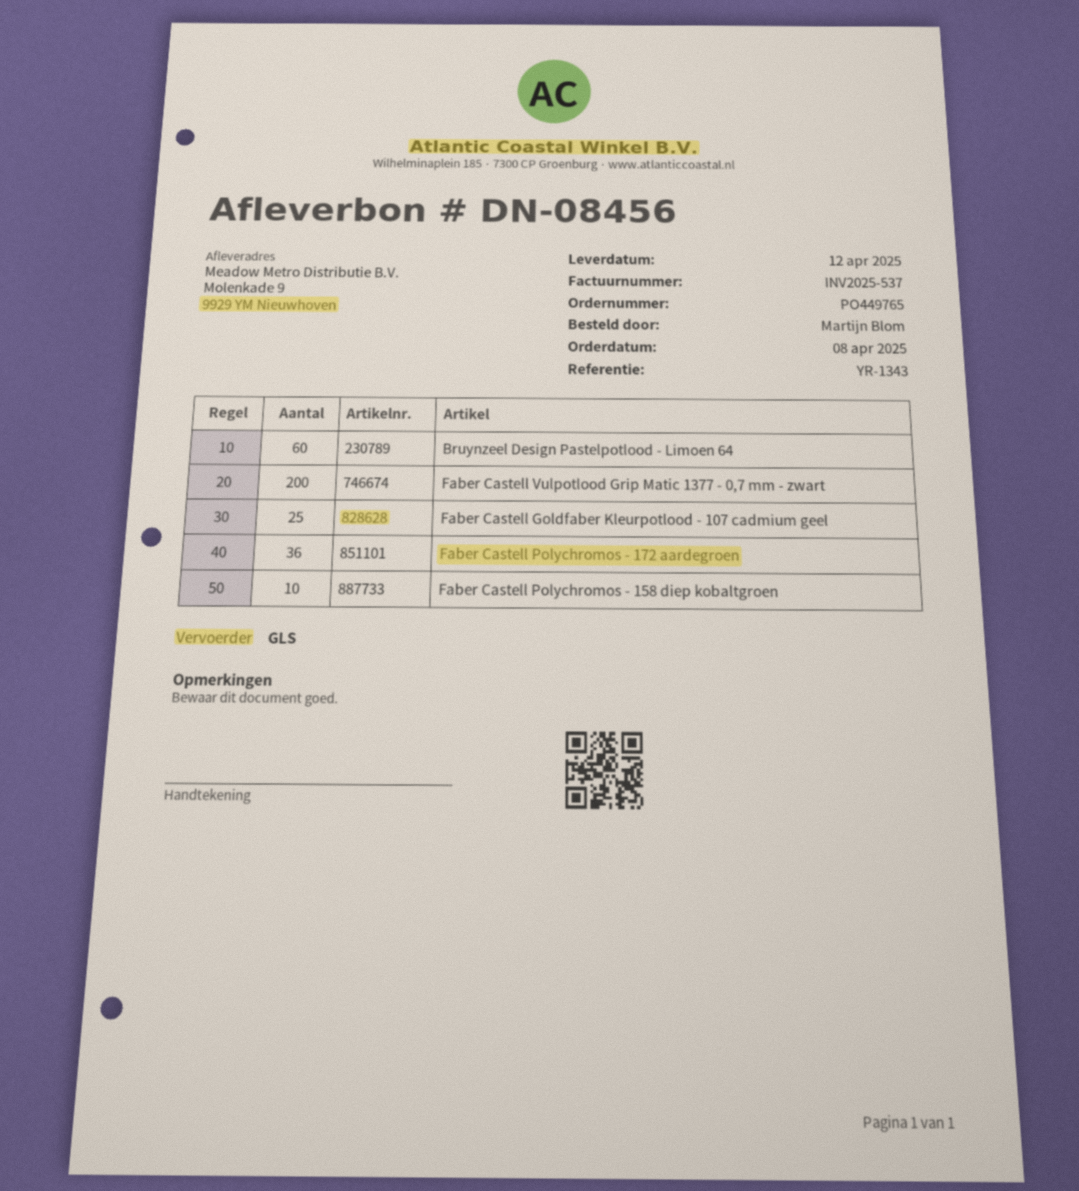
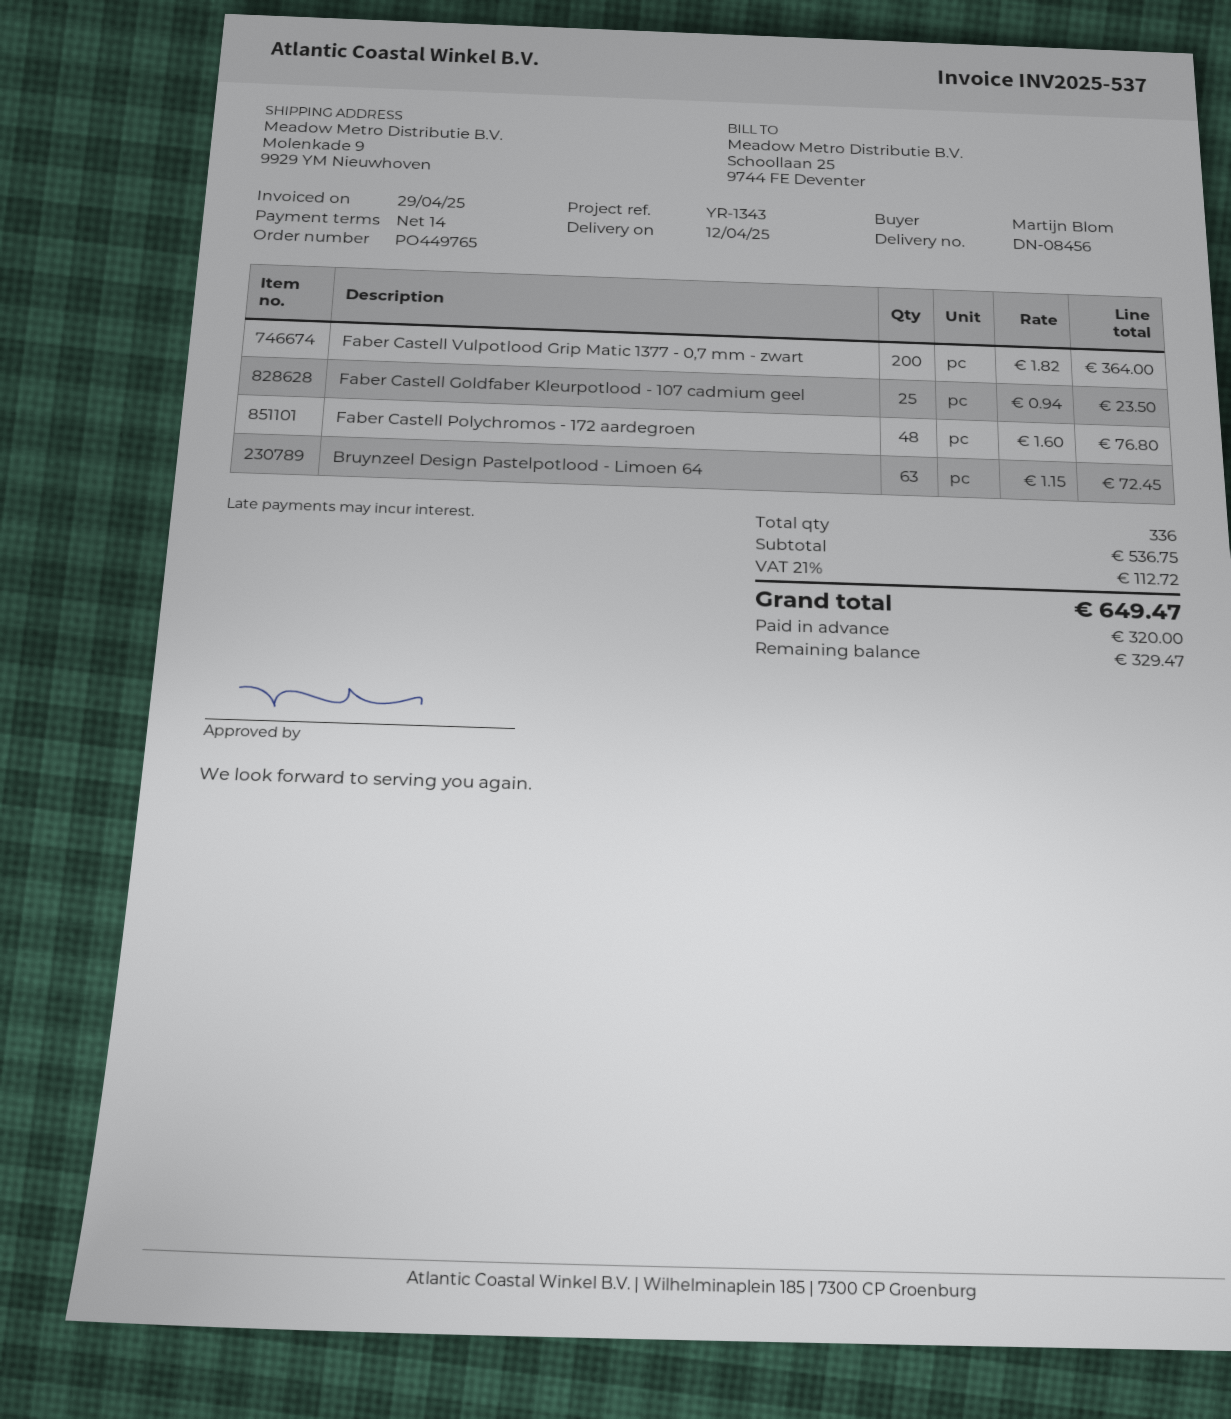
Bruynzeel Design Pastelpotlood - Limoen 64: 60 -> 63
Faber Castell Polychromos - 172 aardegroen: 36 -> 48
Faber Castell Polychromos - 158 diep kobaltgroen: 10 -> none

